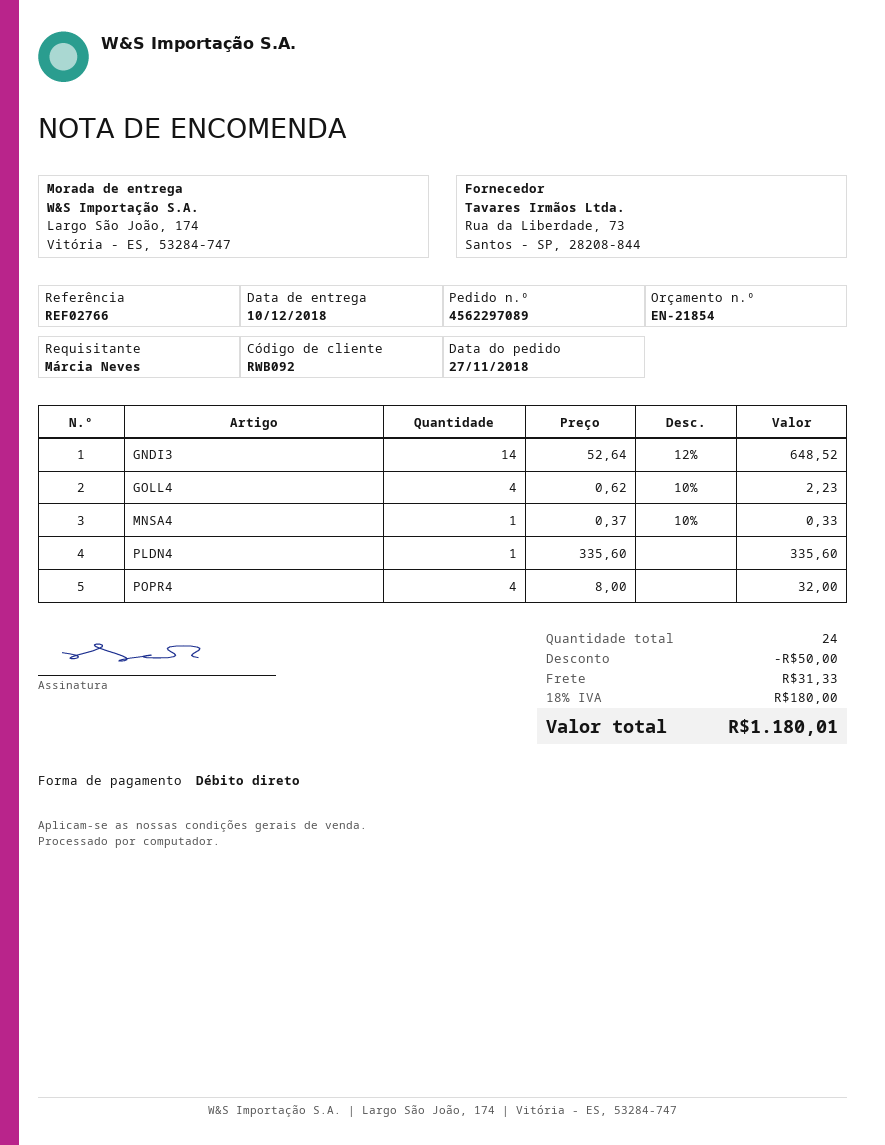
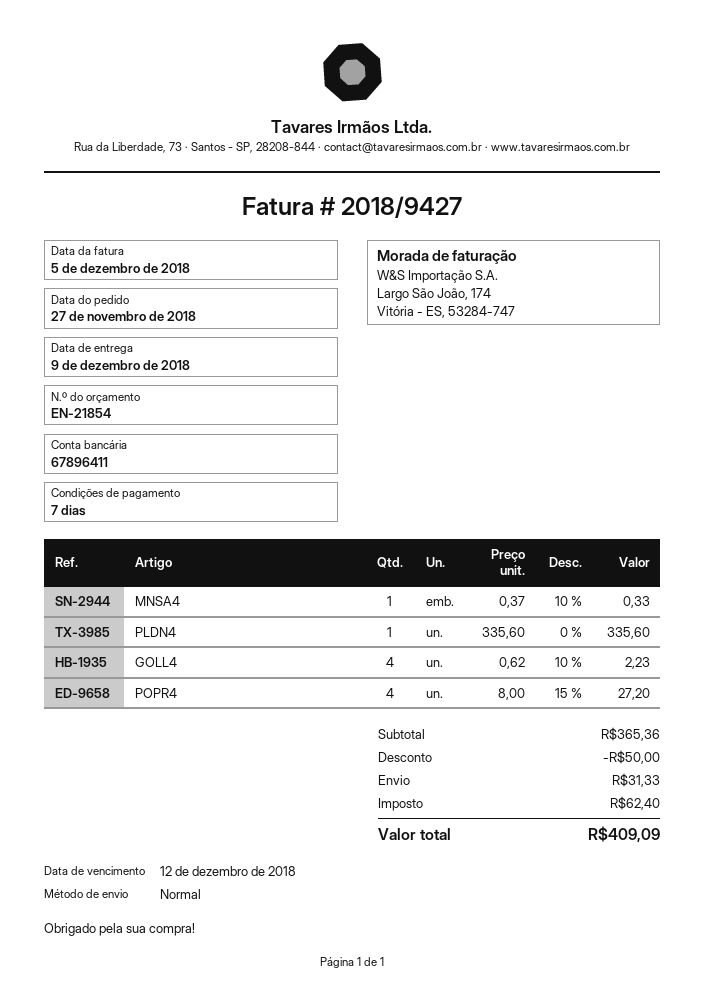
delivery date: 2018-12-10 -> 2018-12-09
GNDI3: 14 x 52.64 - 12% = 648.52 -> none
POPR4: 4 x 8.00 = 32.00 -> 4 x 8.00 - 15% = 27.20
tax: 180.00 -> 62.40
total: 1180.01 -> 409.09

